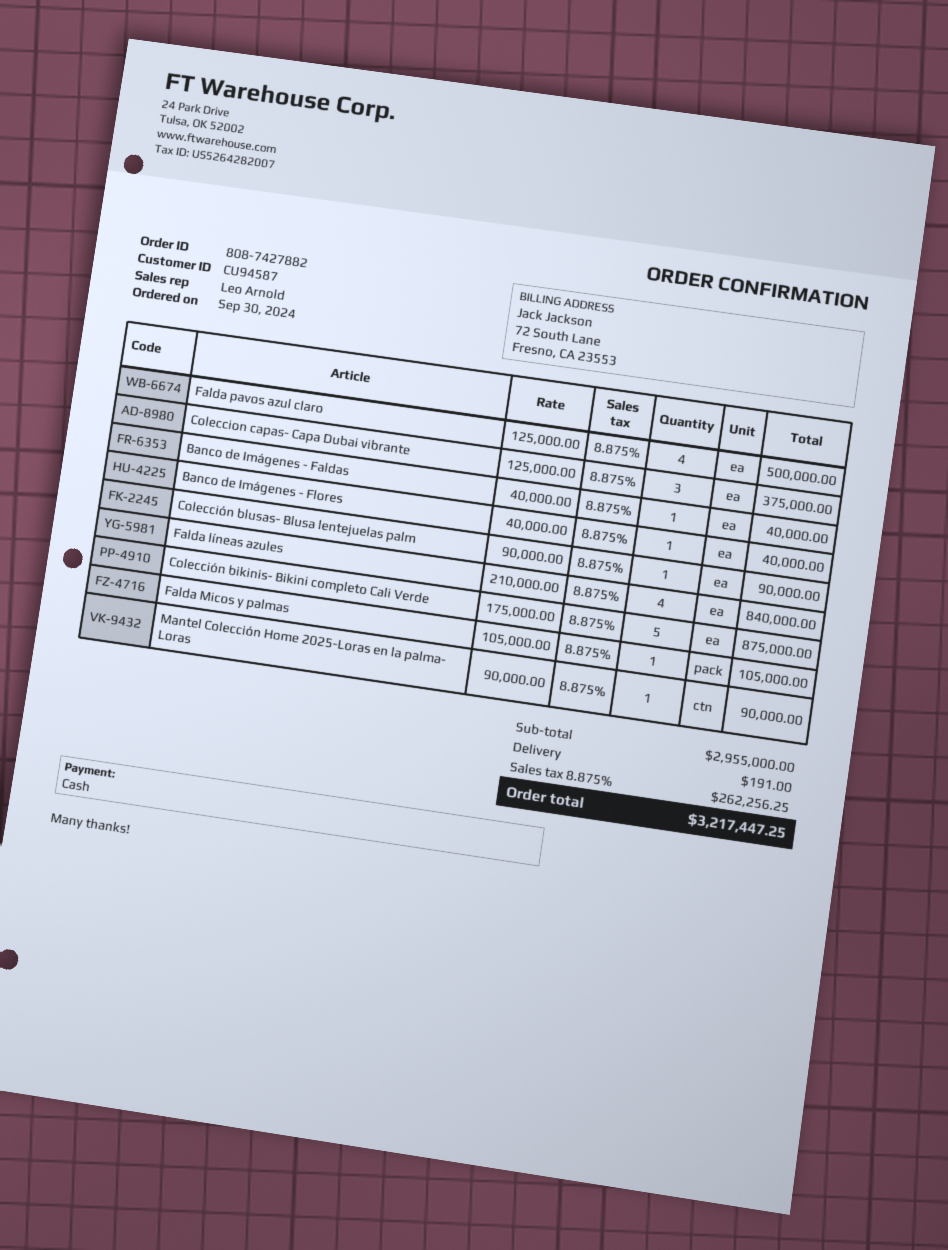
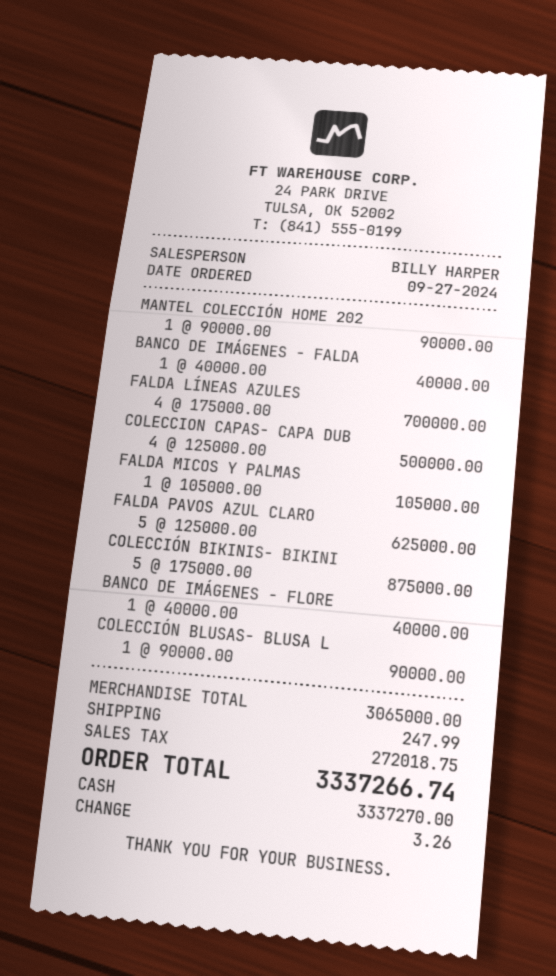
order date: 2024-09-30 -> 2024-09-27
sales rep: Leo Arnold -> BILLY HARPER
Falda pavos azul claro: 4 x 125000.00 = 500000.00 -> 5 x 125000.00 = 625000.00
Coleccion capas- Capa Dubai vibrante: 3 x 125000.00 = 375000.00 -> 4 x 125000.00 = 500000.00
Falda líneas azules: 4 x 210000.00 = 840000.00 -> 4 x 175000.00 = 700000.00
subtotal: 2955000.00 -> 3065000.00
shipping: 191.00 -> 247.99
tax: 262256.25 -> 272018.75
total: 3217447.25 -> 3337266.74

